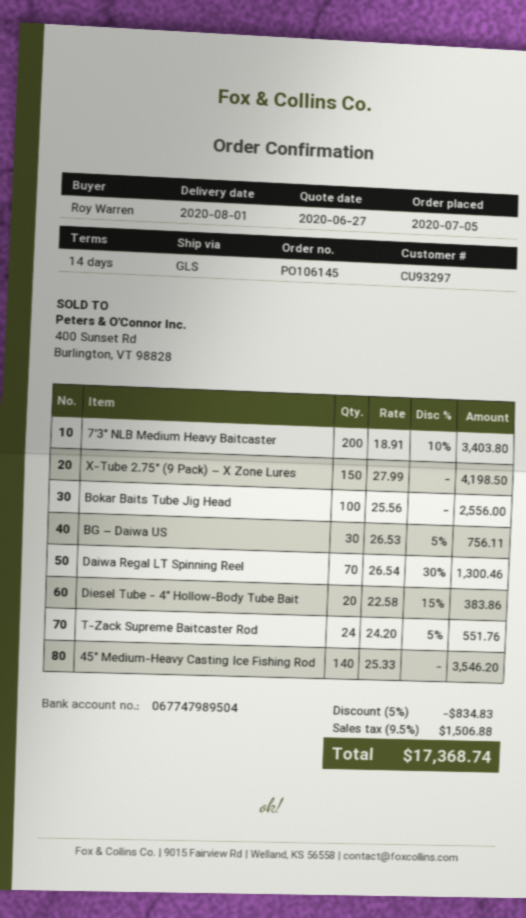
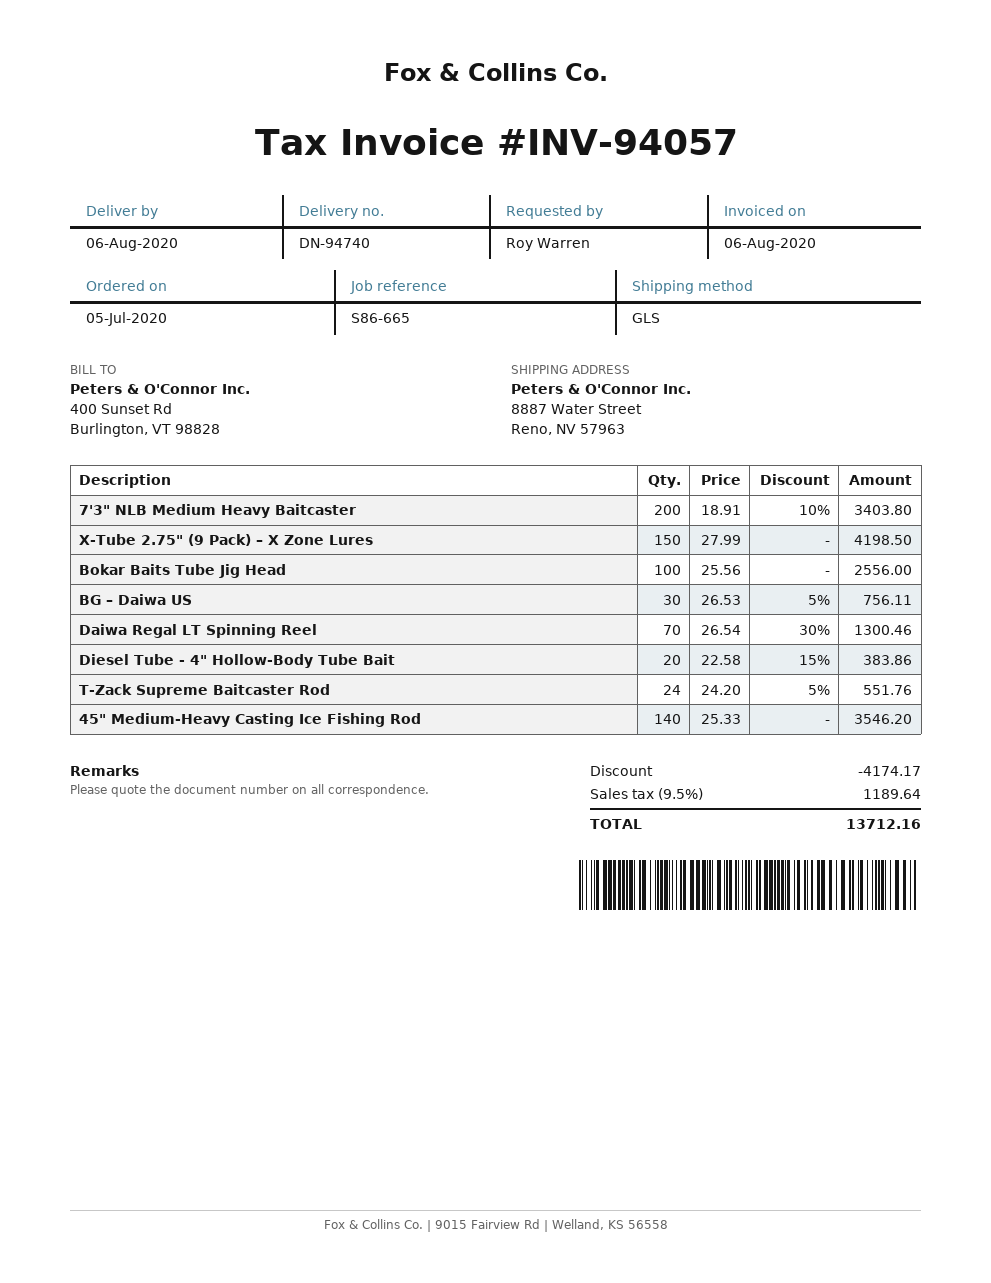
delivery date: 2020-08-01 -> 2020-08-06
discount: 834.83 -> 4174.17
tax: 9.5% = 1506.88 -> 9.5% = 1189.64
total: 17368.74 -> 13712.16

